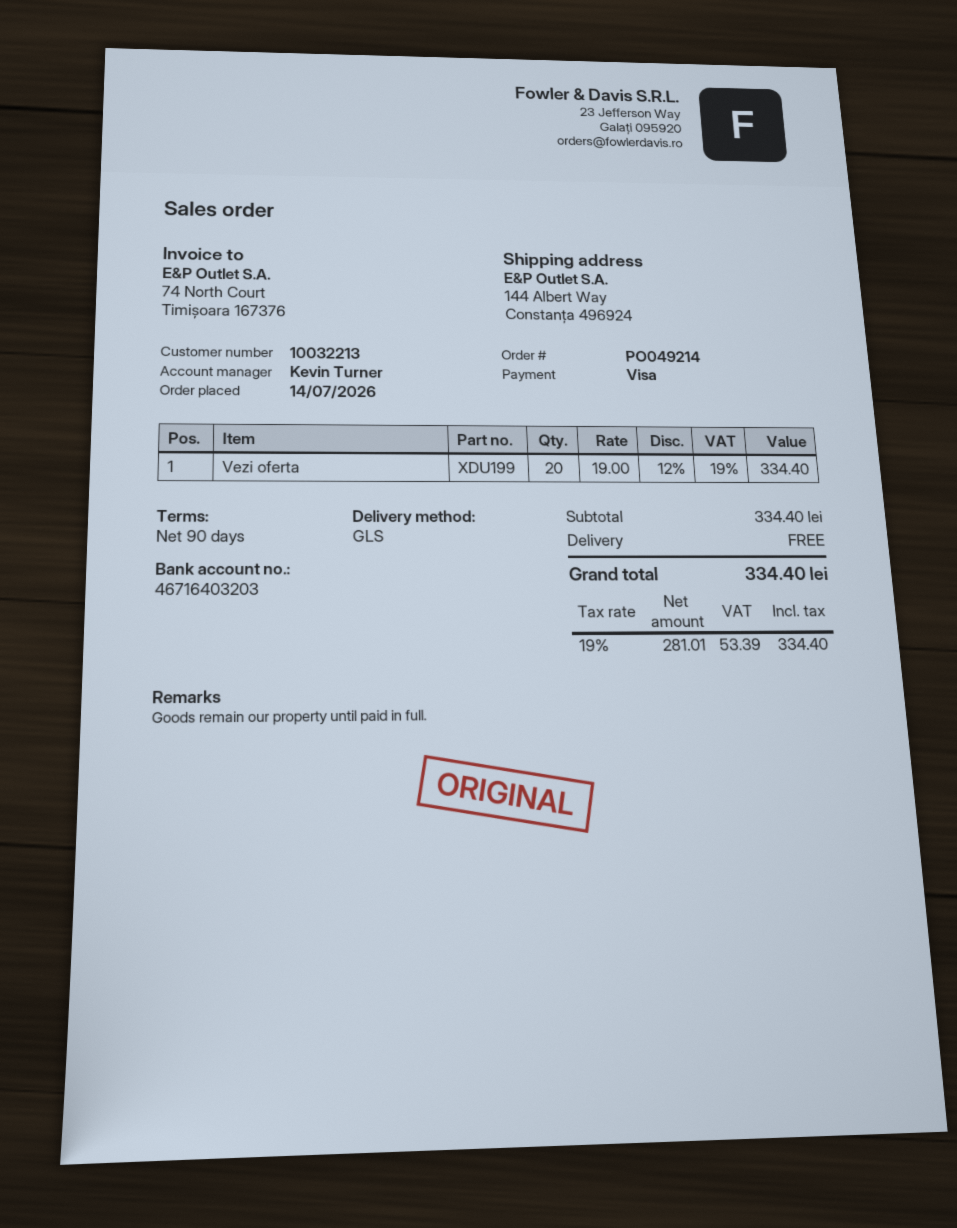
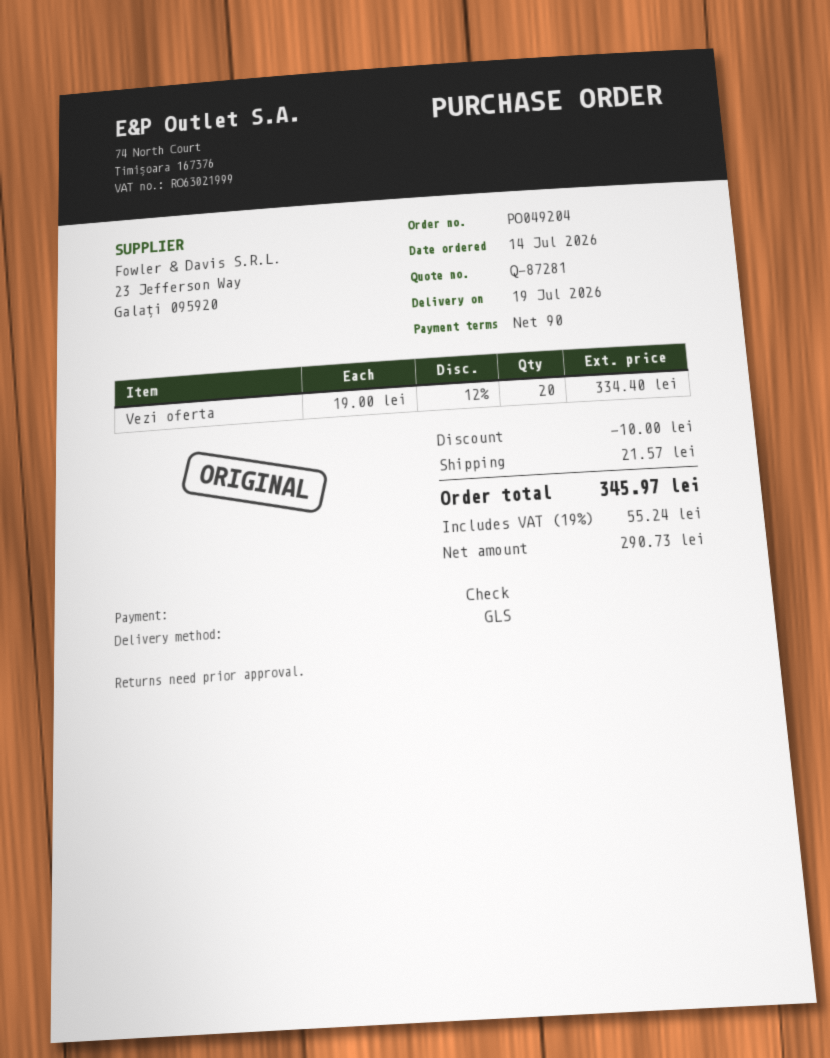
order number: PO049214 -> PO049204
payment method: Visa -> cheque
discount: none -> 10.00
shipping: 0.00 -> 21.57
net: 281.01 -> 290.73
tax: 19% = 53.39 -> 19% = 55.24
total: 334.40 -> 345.97

